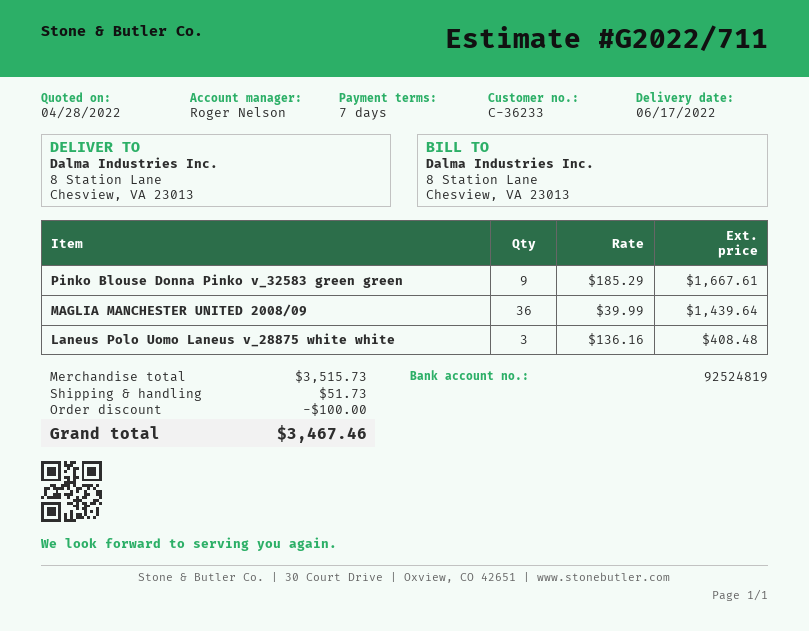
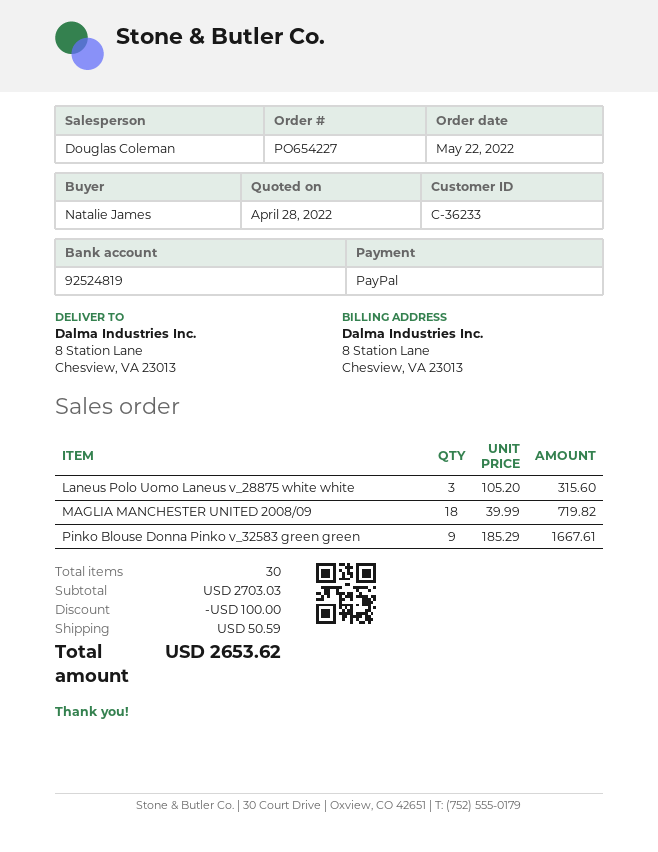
sales rep: Roger Nelson -> Douglas Coleman
MAGLIA MANCHESTER UNITED 2008/09: 36 x 39.99 = 1439.64 -> 18 x 39.99 = 719.82
Laneus Polo Uomo Laneus v_28875 white white: 3 x 136.16 = 408.48 -> 3 x 105.20 = 315.60
subtotal: 3515.73 -> 2703.03
shipping: 51.73 -> 50.59
total: 3467.46 -> 2653.62

